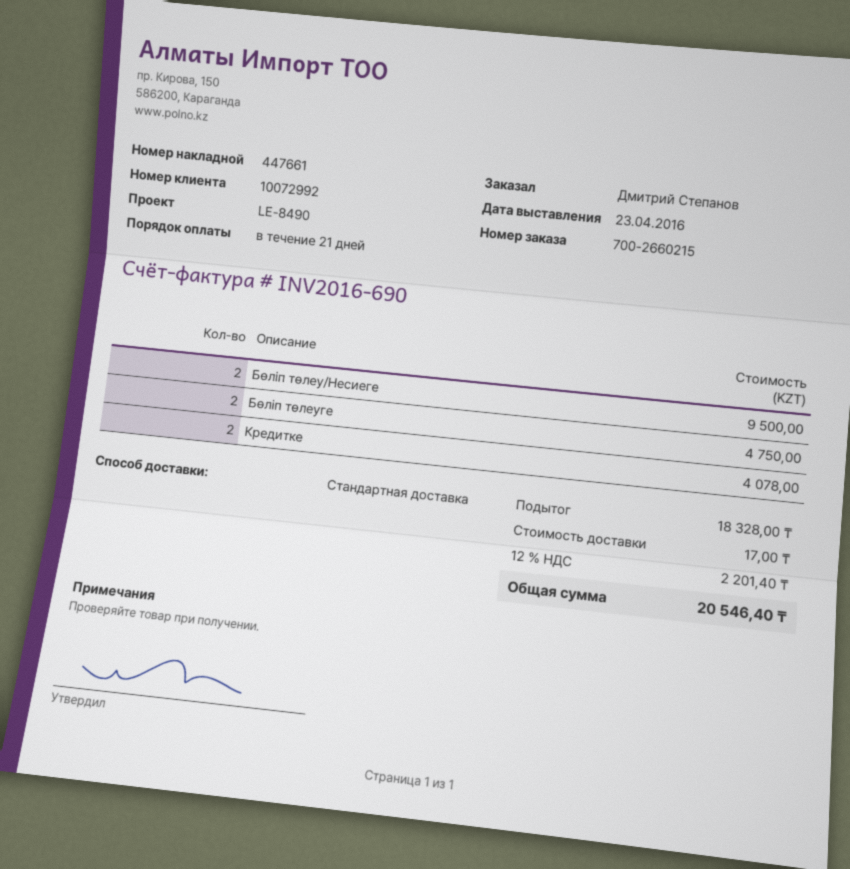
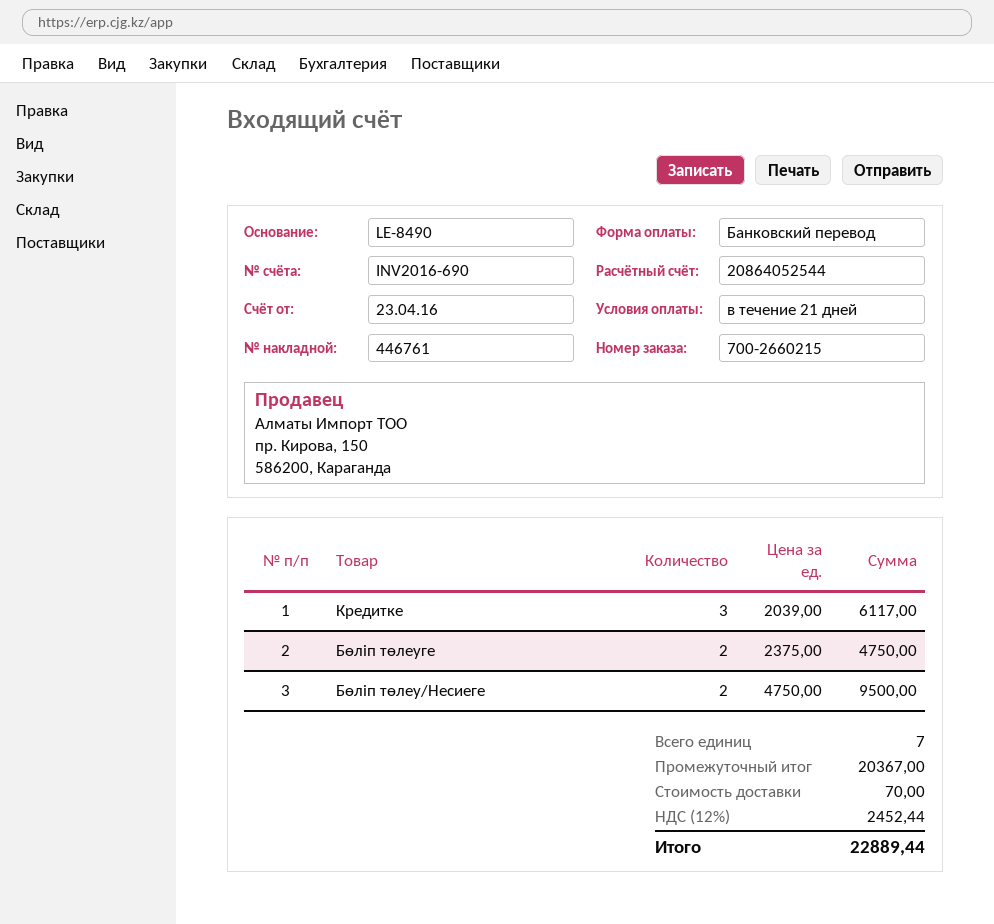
delivery note number: 447661 -> 446761
Кредитке: 2 for 4078.00 -> 3 for 6117.00
subtotal: 18328.00 -> 20367.00
shipping: 17.00 -> 70.00
tax: 12% = 2201.40 -> 12% = 2452.44
total: 20546.40 -> 22889.44

